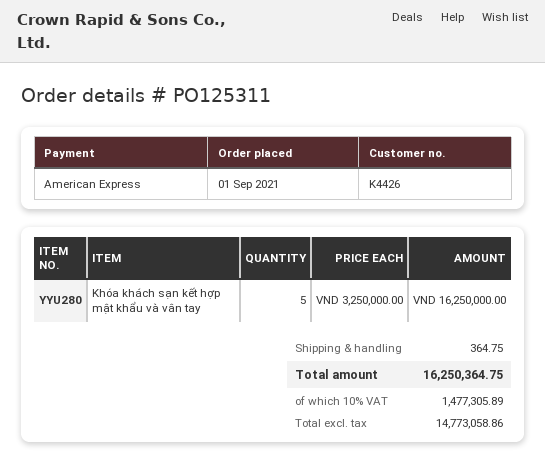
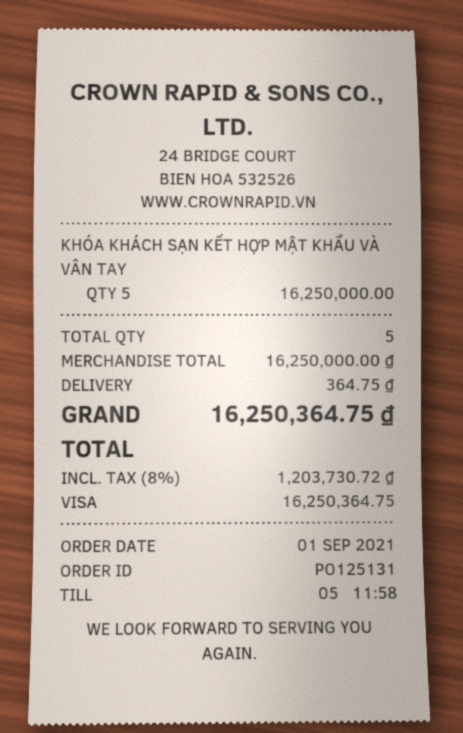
order number: PO125311 -> PO125131
payment method: American Express -> Visa
tax: 10% = 1477305.89 -> 8% = 1203730.72

